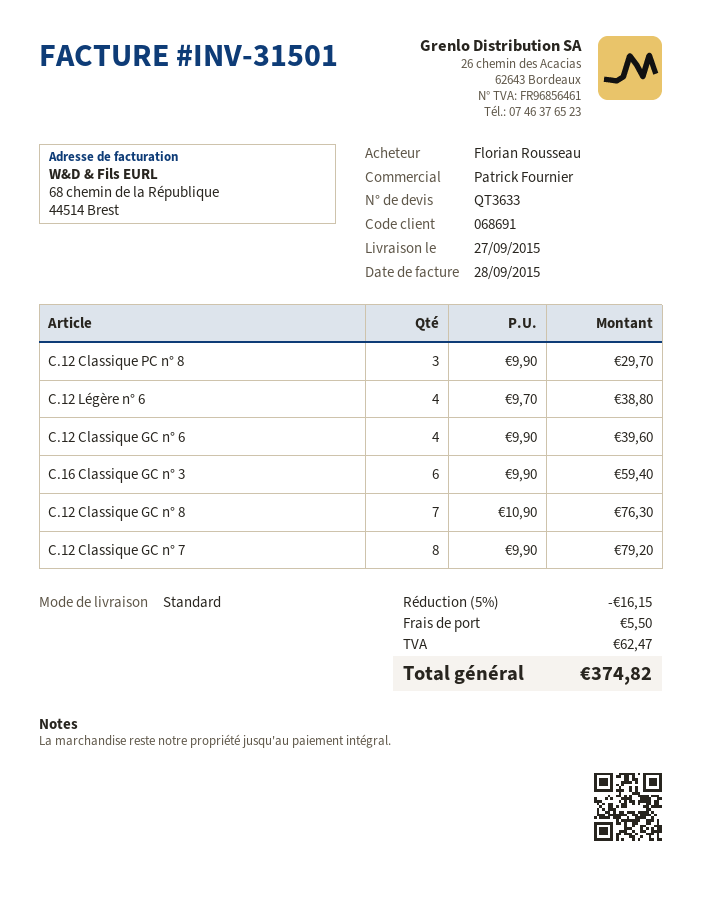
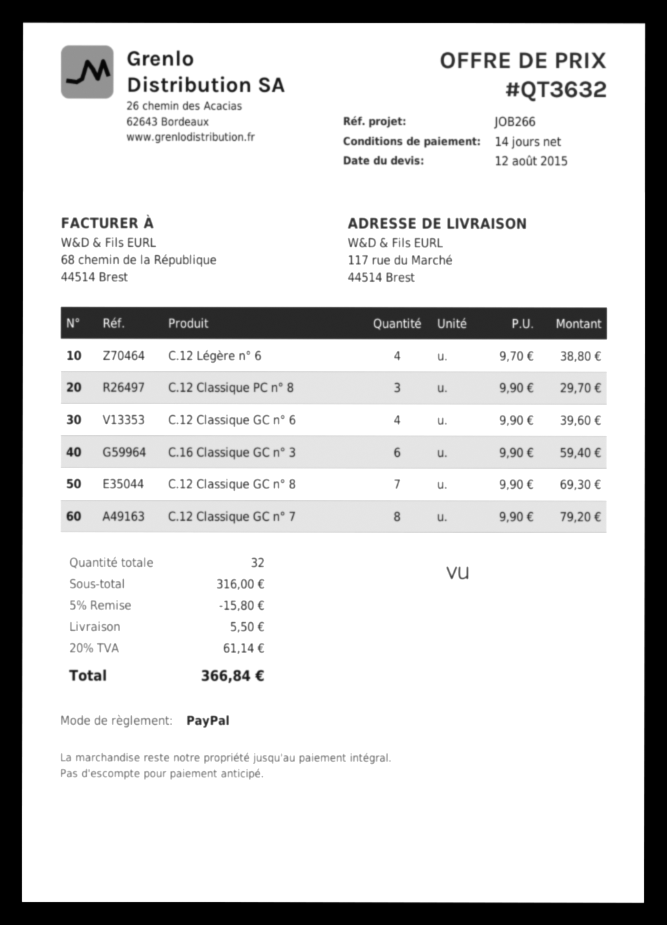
quote number: QT3633 -> QT3632
C.12 Classique GC n° 8: 7 x 10.90 = 76.30 -> 7 x 9.90 = 69.30
discount: 5% = 16.15 -> 5% = 15.80
tax: 62.47 -> 61.14
total: 374.82 -> 366.84

